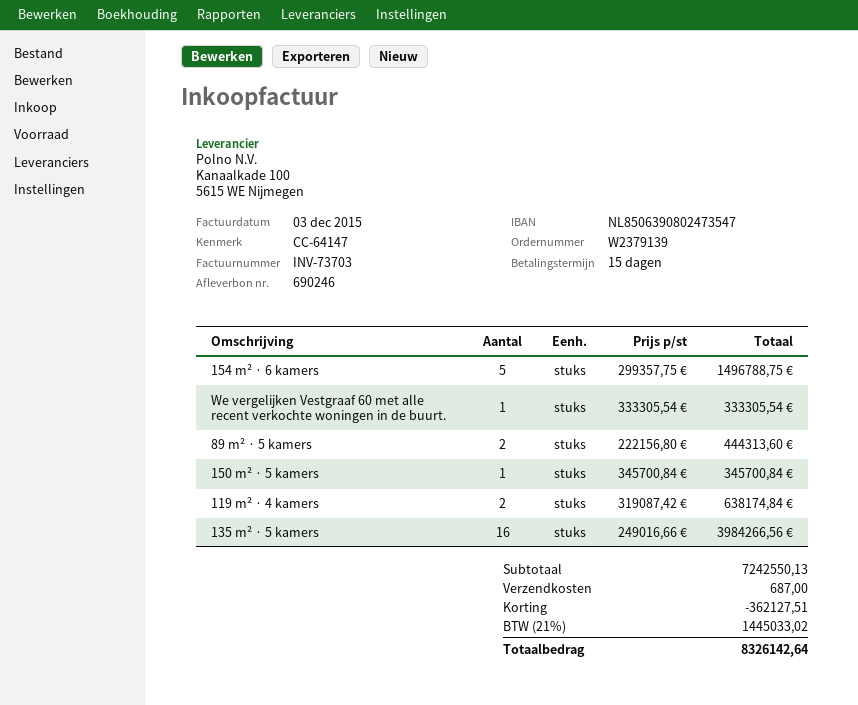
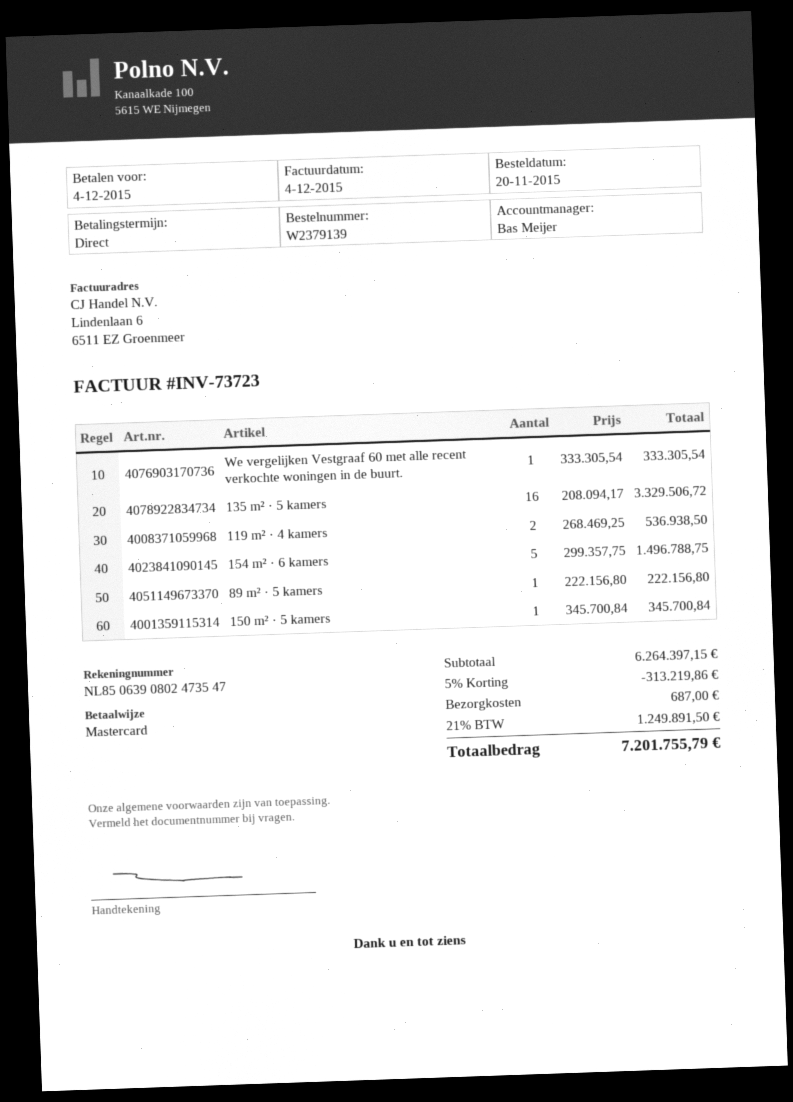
invoice number: INV-73703 -> INV-73723
invoice date: 2015-12-03 -> 2015-12-04
payment terms: 15 days -> on receipt
89 m² · 5 kamers: 2 x 222156.80 = 444313.60 -> 1 x 222156.80 = 222156.80
119 m² · 4 kamers: 2 x 319087.42 = 638174.84 -> 2 x 268469.25 = 536938.50
135 m² · 5 kamers: 16 x 249016.66 = 3984266.56 -> 16 x 208094.17 = 3329506.72
subtotal: 7242550.13 -> 6264397.15
discount: 362127.51 -> 313219.86
tax: 21% = 1445033.02 -> 21% = 1249891.50
total: 8326142.64 -> 7201755.79

